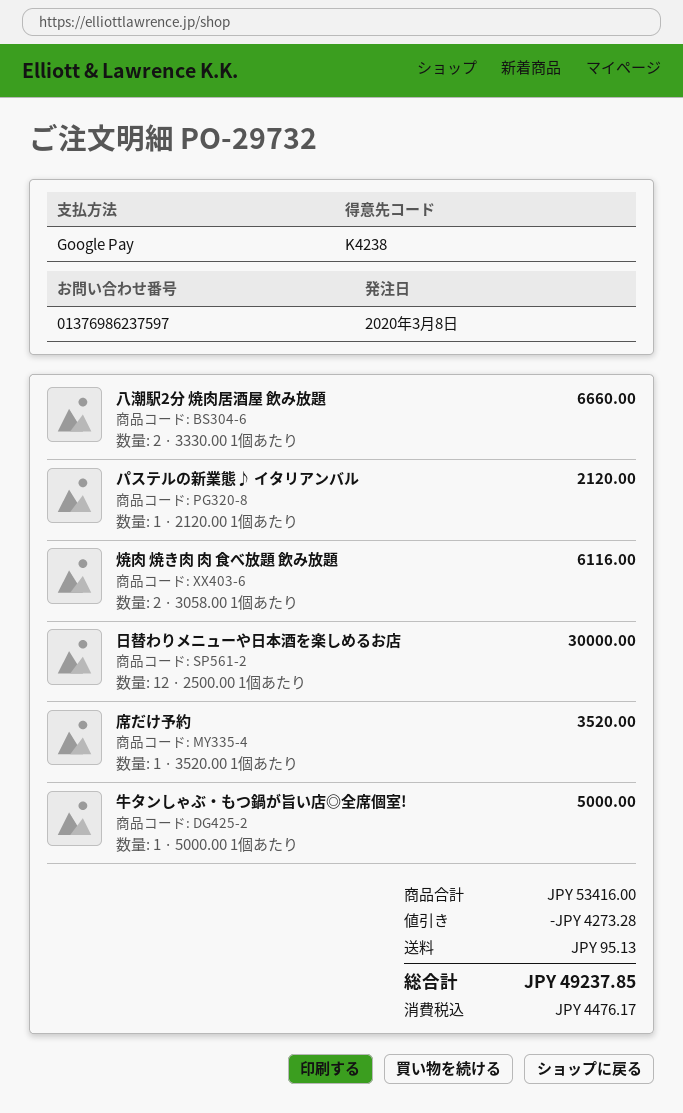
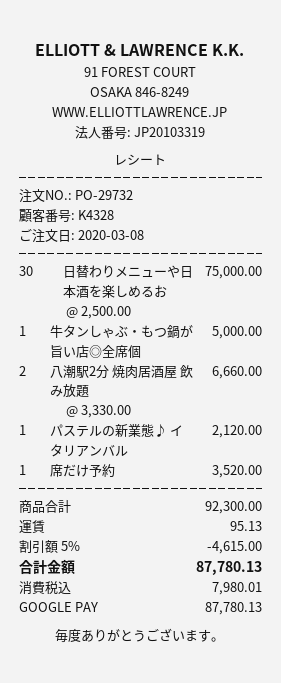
customer number: K4238 -> K4328
焼肉 焼き肉 肉 食べ放題 飲み放題: 2 x 3058.00 = 6116.00 -> none
日替わりメニューや日本酒を楽しめるお店: 12 x 2500.00 = 30000.00 -> 30 x 2500.00 = 75000.00
subtotal: 53416.00 -> 92300.00
discount: 4273.28 -> 4615.00
tax: 4476.17 -> 7980.01
total: 49237.85 -> 87780.13

